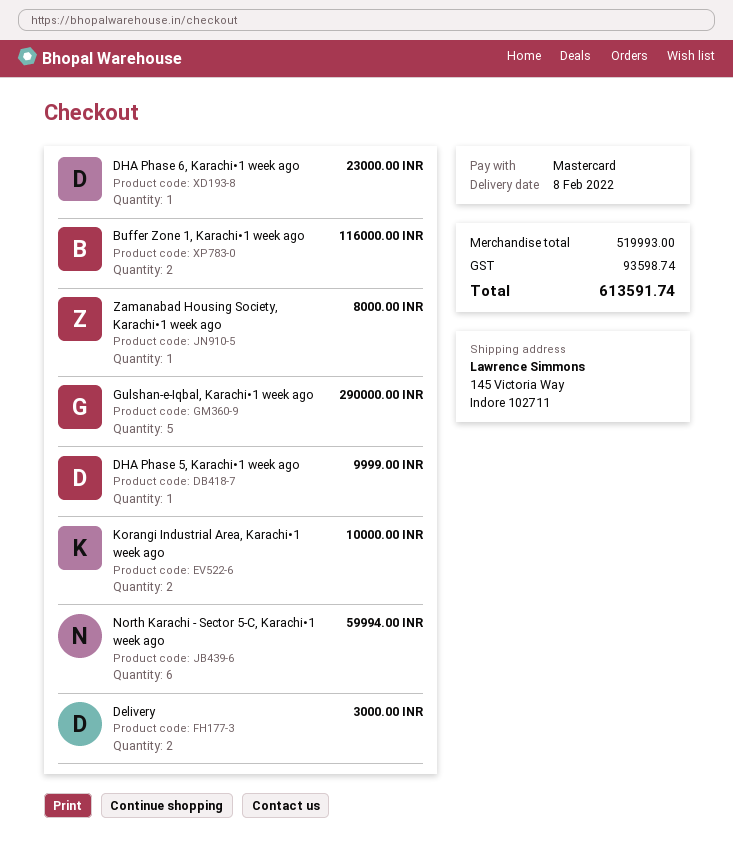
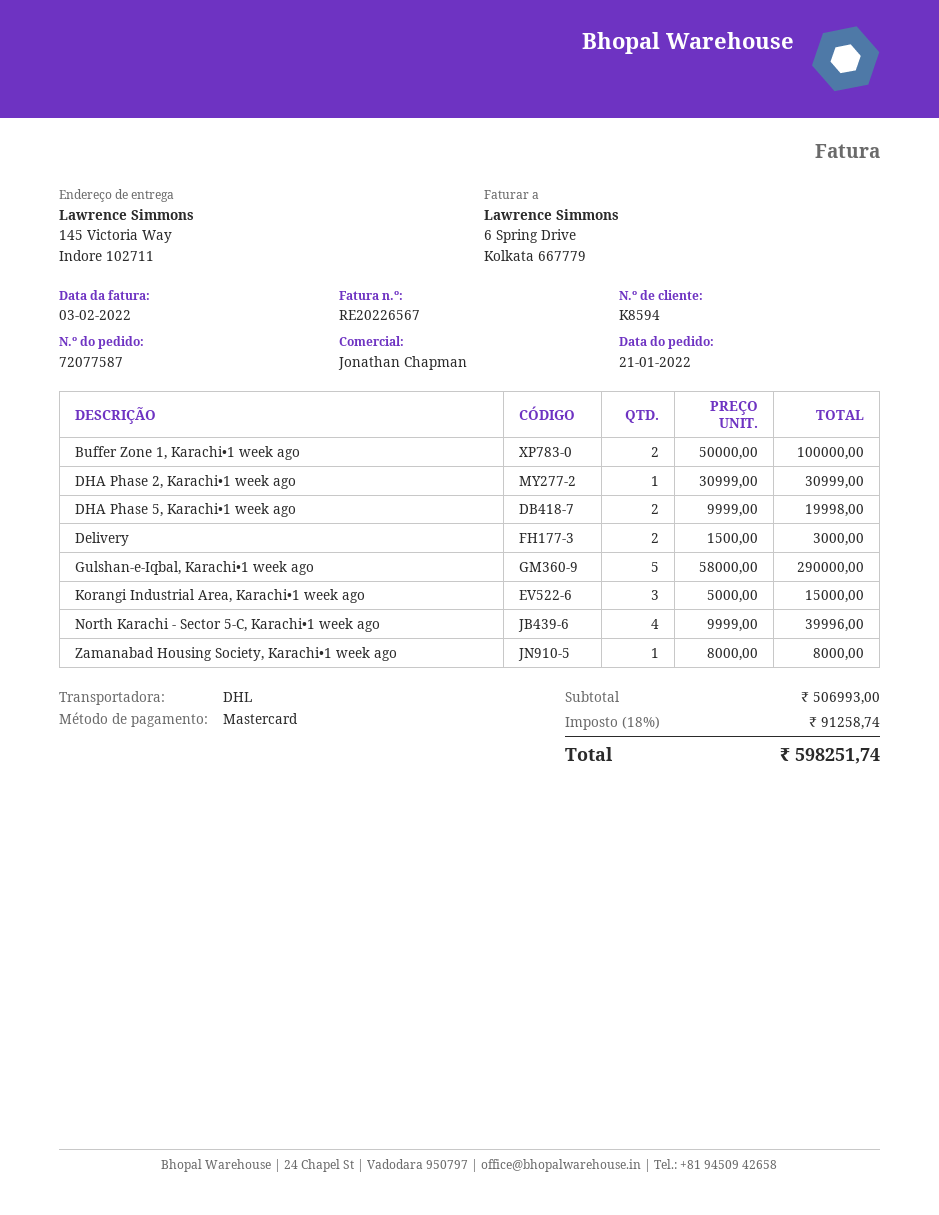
DHA Phase 6, Karachi•1 week ago: 1 for 23000.00 -> none
Buffer Zone 1, Karachi•1 week ago: 2 for 116000.00 -> 2 for 100000.00
DHA Phase 5, Karachi•1 week ago: 1 for 9999.00 -> 2 for 19998.00
Korangi Industrial Area, Karachi•1 week ago: 2 for 10000.00 -> 3 for 15000.00
North Karachi - Sector 5-C, Karachi•1 week ago: 6 for 59994.00 -> 4 for 39996.00
DHA Phase 2, Karachi•1 week ago: none -> 1 for 30999.00
subtotal: 519993.00 -> 506993.00
tax: 93598.74 -> 91258.74
total: 613591.74 -> 598251.74

